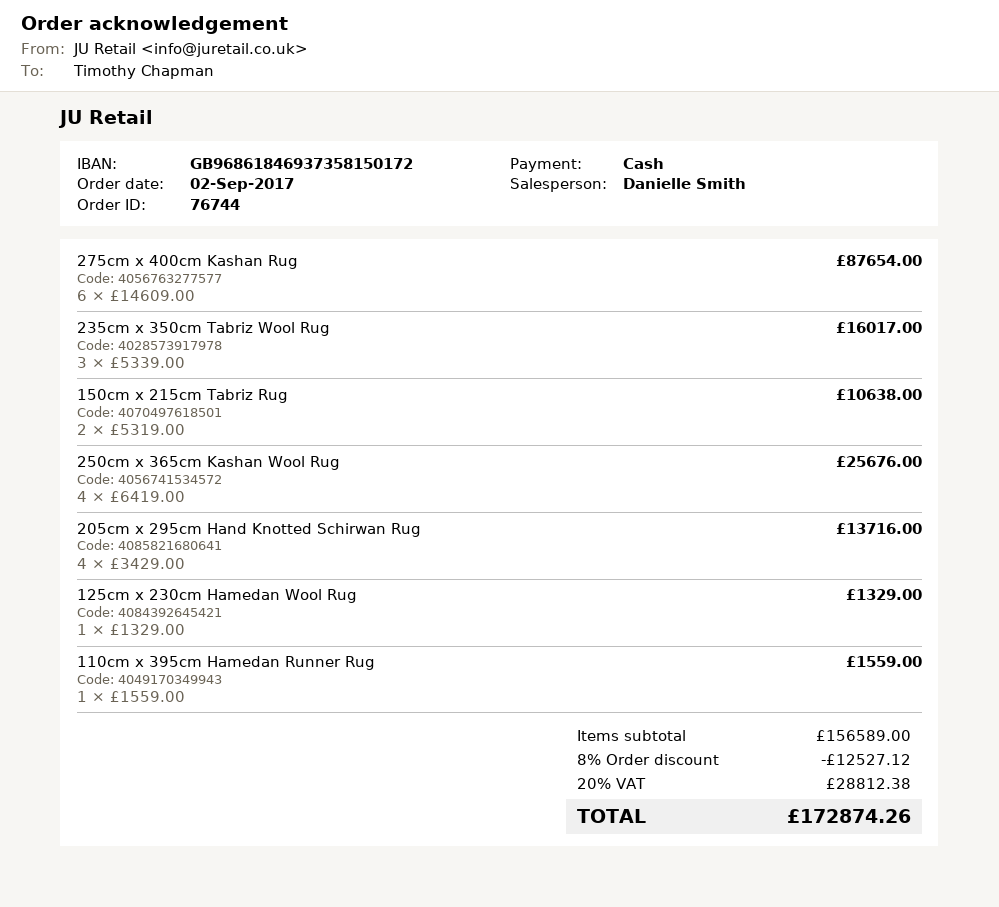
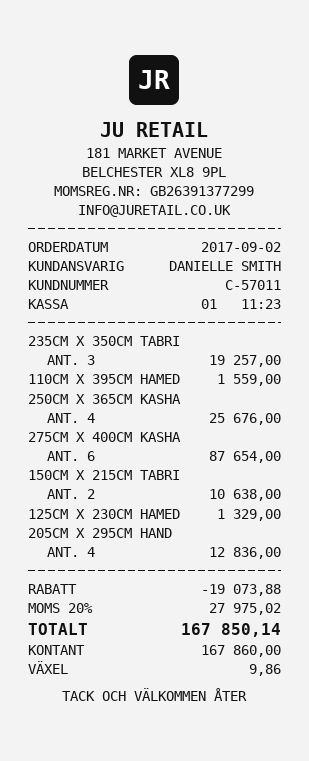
235cm x 350cm Tabriz Wool Rug: 3 for 16017.00 -> 3 for 19257.00
205cm x 295cm Hand Knotted Schirwan Rug: 4 for 13716.00 -> 4 for 12836.00
discount: 12527.12 -> 19073.88
tax: 20% = 28812.38 -> 20% = 27975.02
total: 172874.26 -> 167850.14

